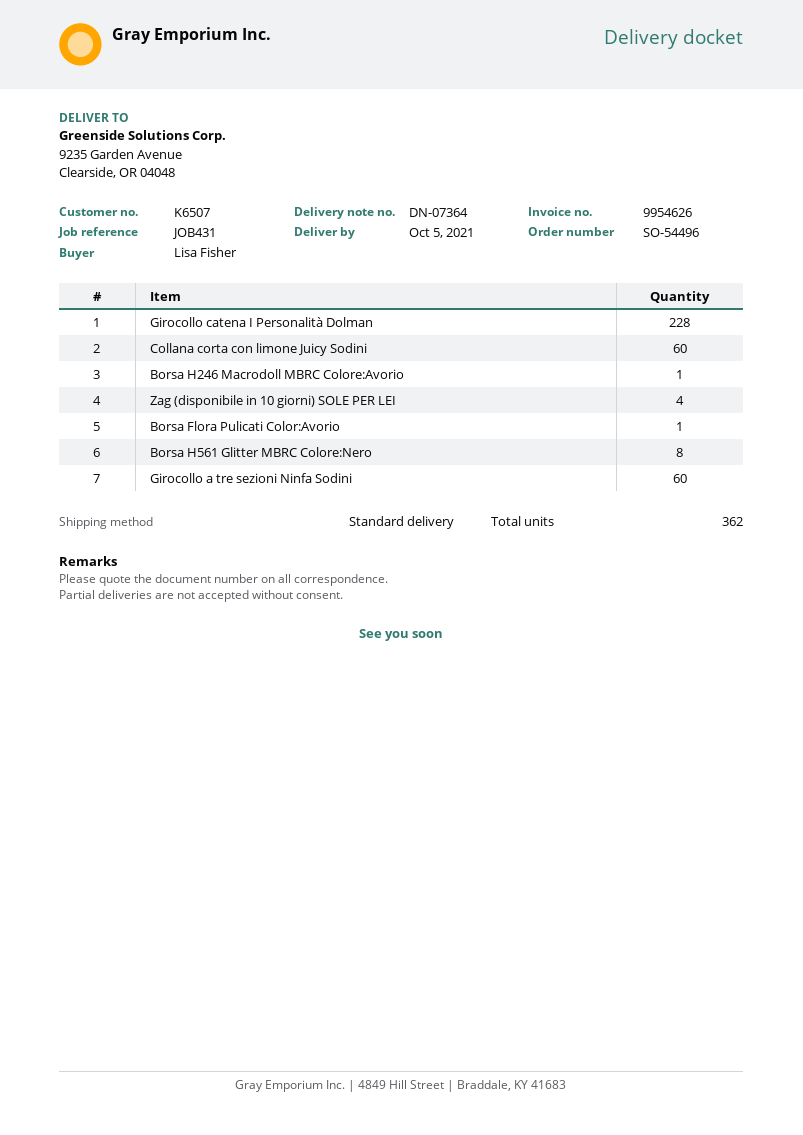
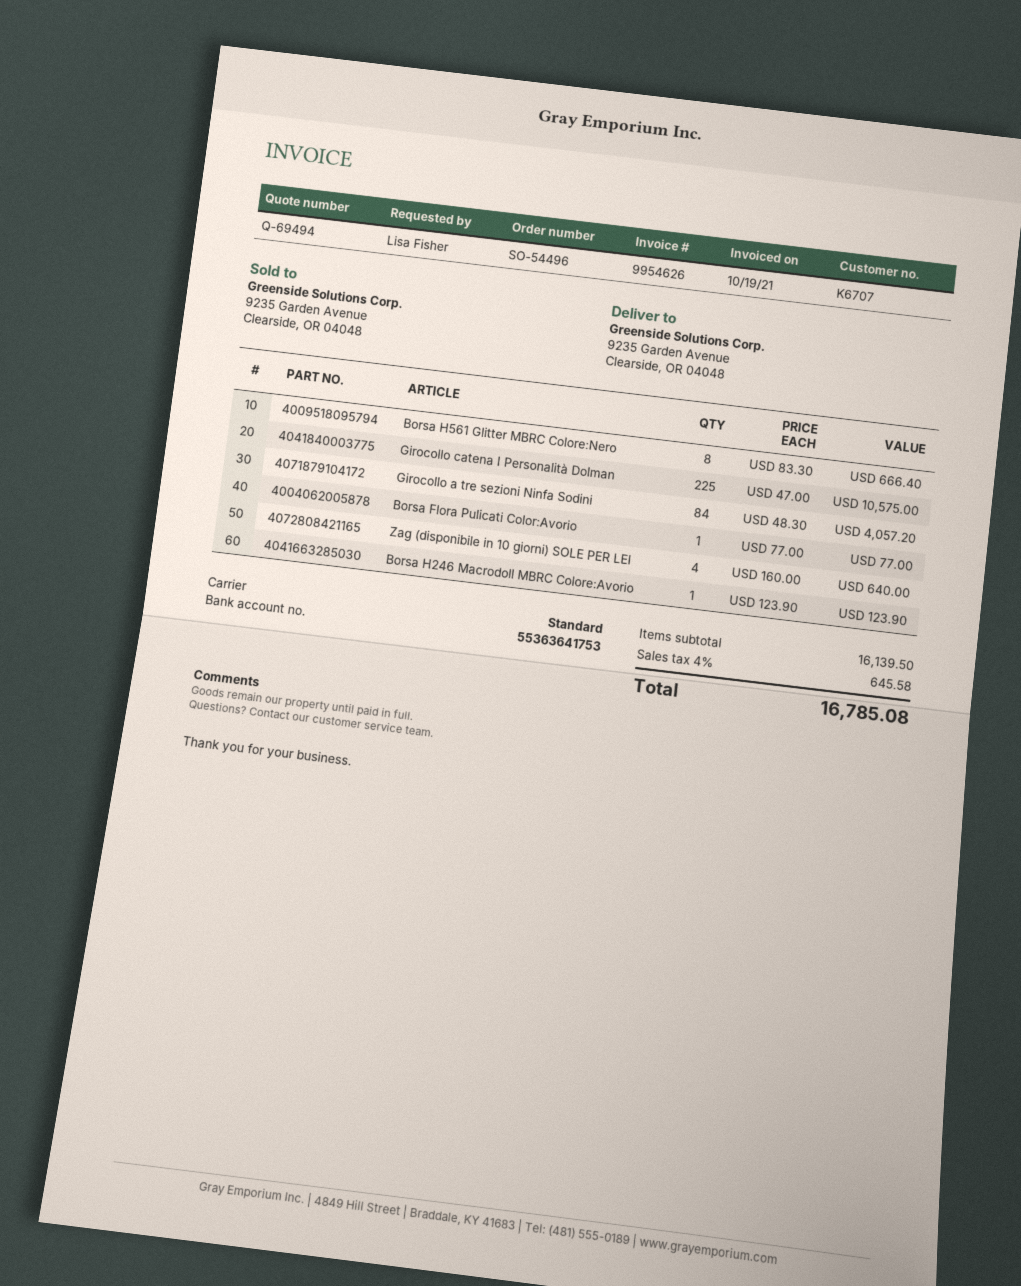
customer number: K6507 -> K6707
Girocollo catena I Personalità Dolman: 228 -> 225
Collana corta con limone Juicy Sodini: 60 -> none
Girocollo a tre sezioni Ninfa Sodini: 60 -> 84

